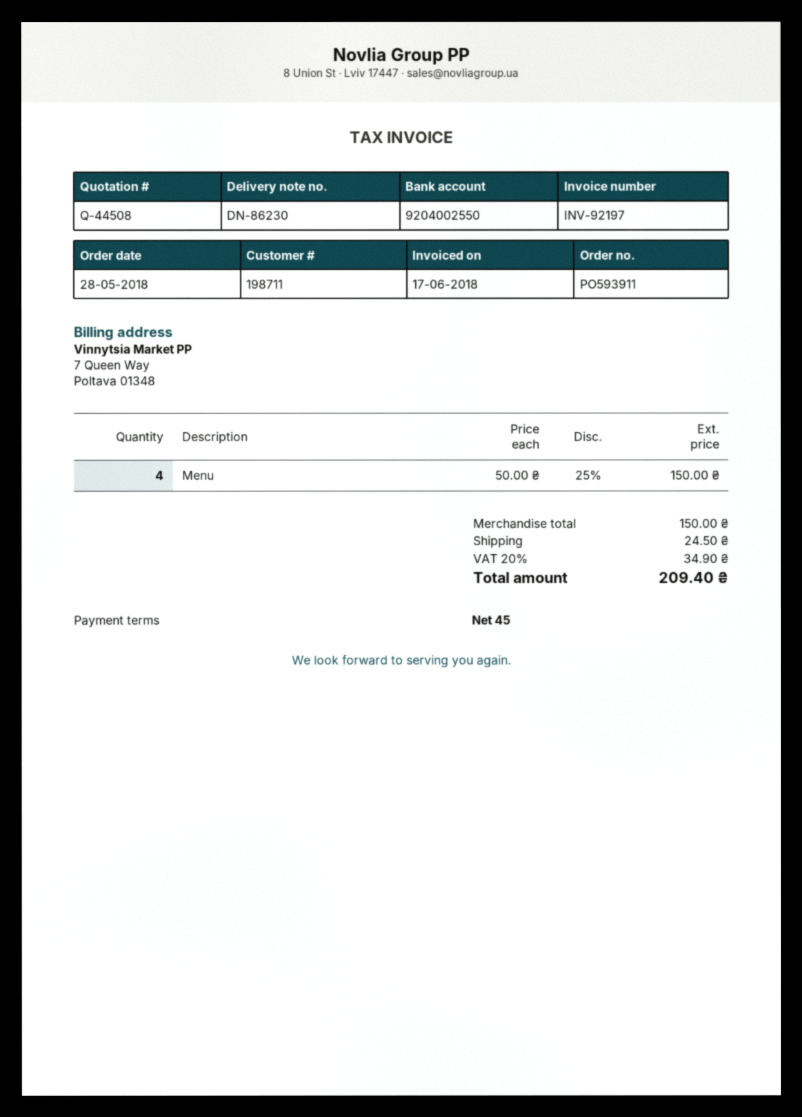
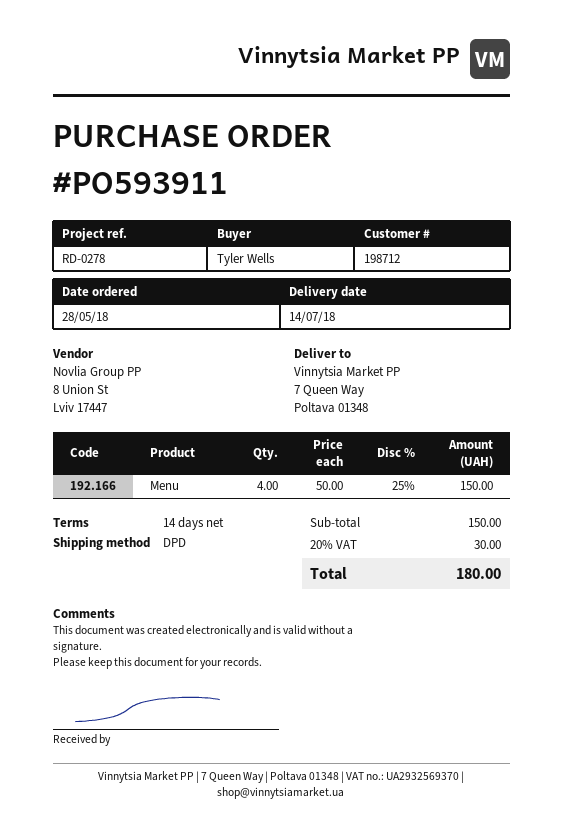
payment terms: 45 days -> 14 days
customer number: 198711 -> 198712
shipping: 24.50 -> none
tax: 20% = 34.90 -> 20% = 30.00
total: 209.40 -> 180.00

